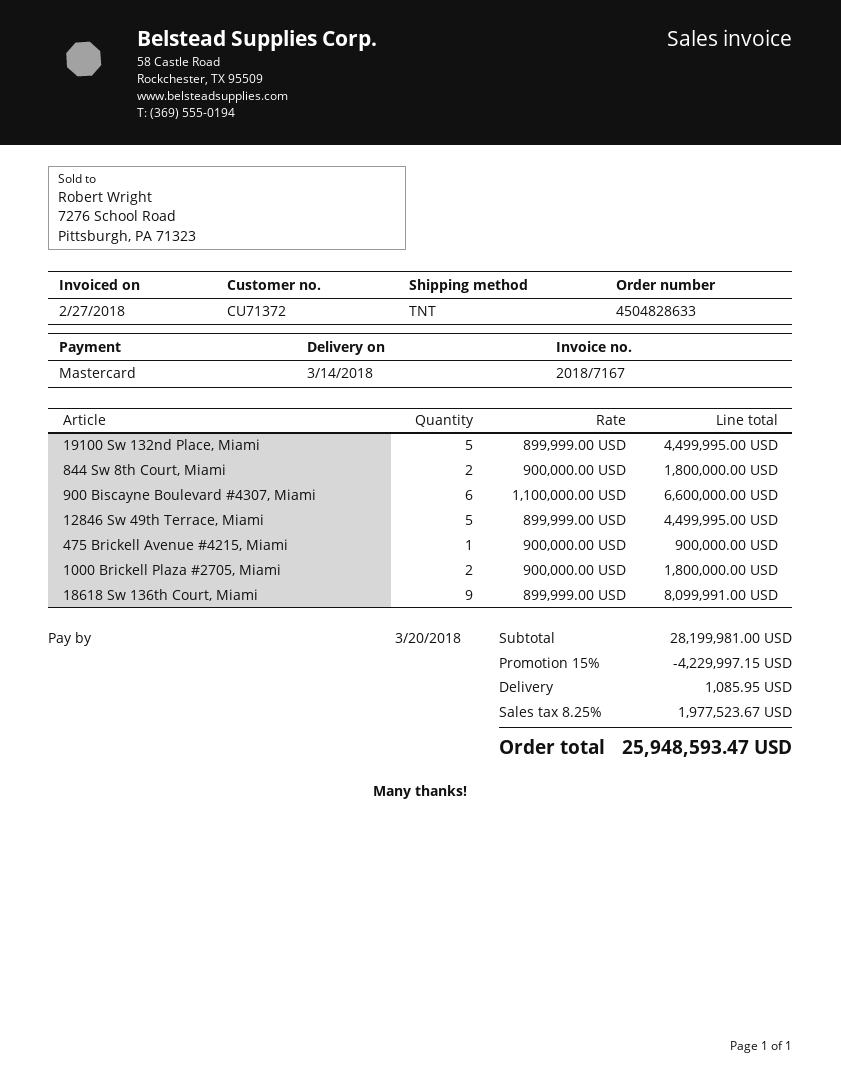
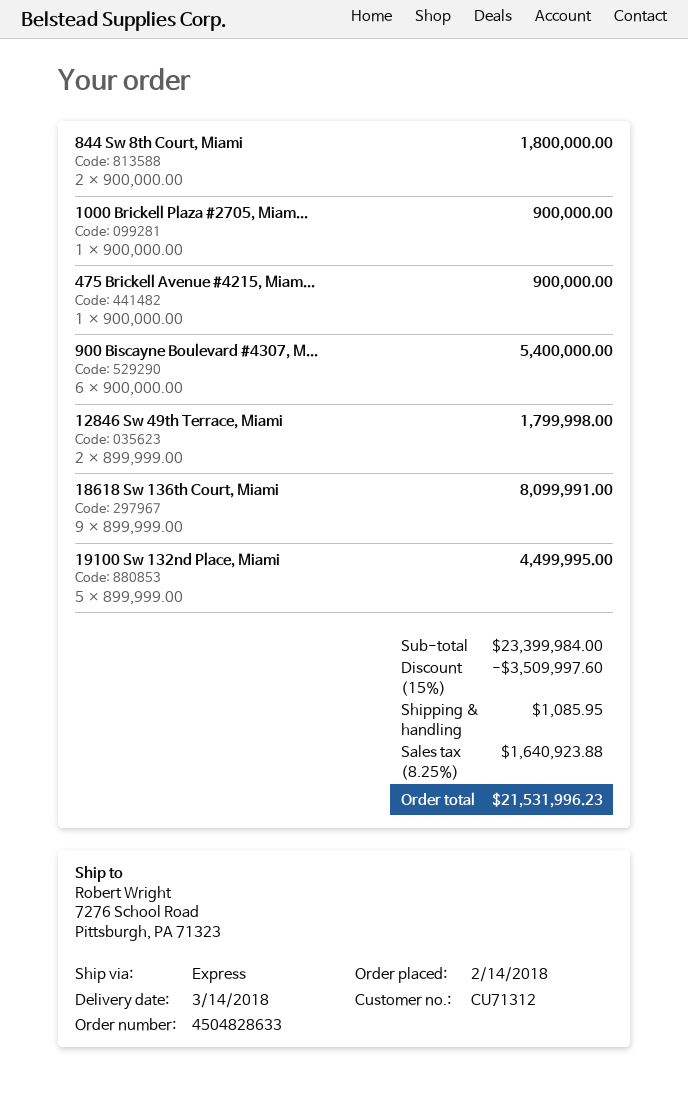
customer number: CU71372 -> CU71312
shipping method: TNT -> express
900 Biscayne Boulevard #4307, Miami: 6 x 1100000.00 = 6600000.00 -> 6 x 900000.00 = 5400000.00
12846 Sw 49th Terrace, Miami: 5 x 899999.00 = 4499995.00 -> 2 x 899999.00 = 1799998.00
1000 Brickell Plaza #2705, Miami: 2 x 900000.00 = 1800000.00 -> 1 x 900000.00 = 900000.00
subtotal: 28199981.00 -> 23399984.00
discount: 15% = 4229997.15 -> 15% = 3509997.60
tax: 8.25% = 1977523.67 -> 8.25% = 1640923.88
total: 25948593.47 -> 21531996.23

